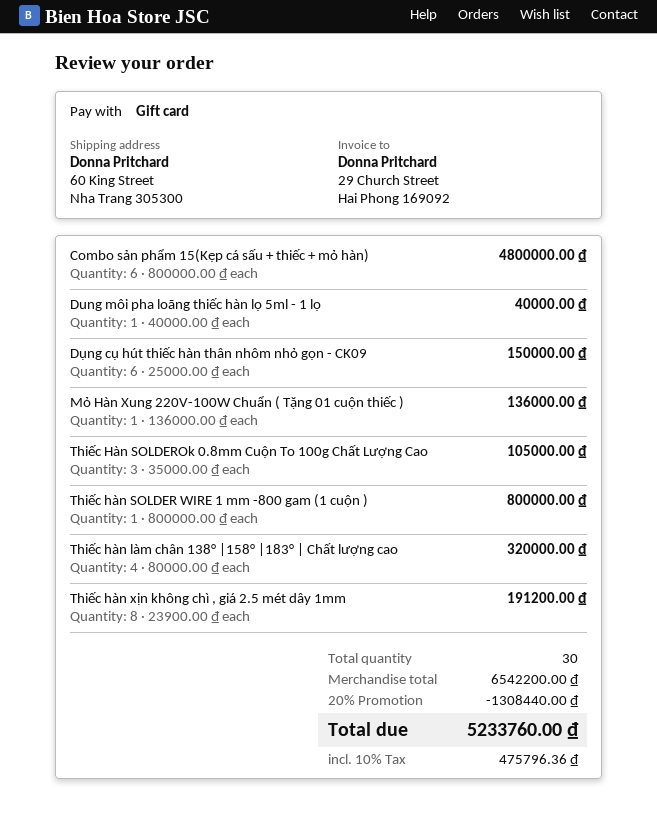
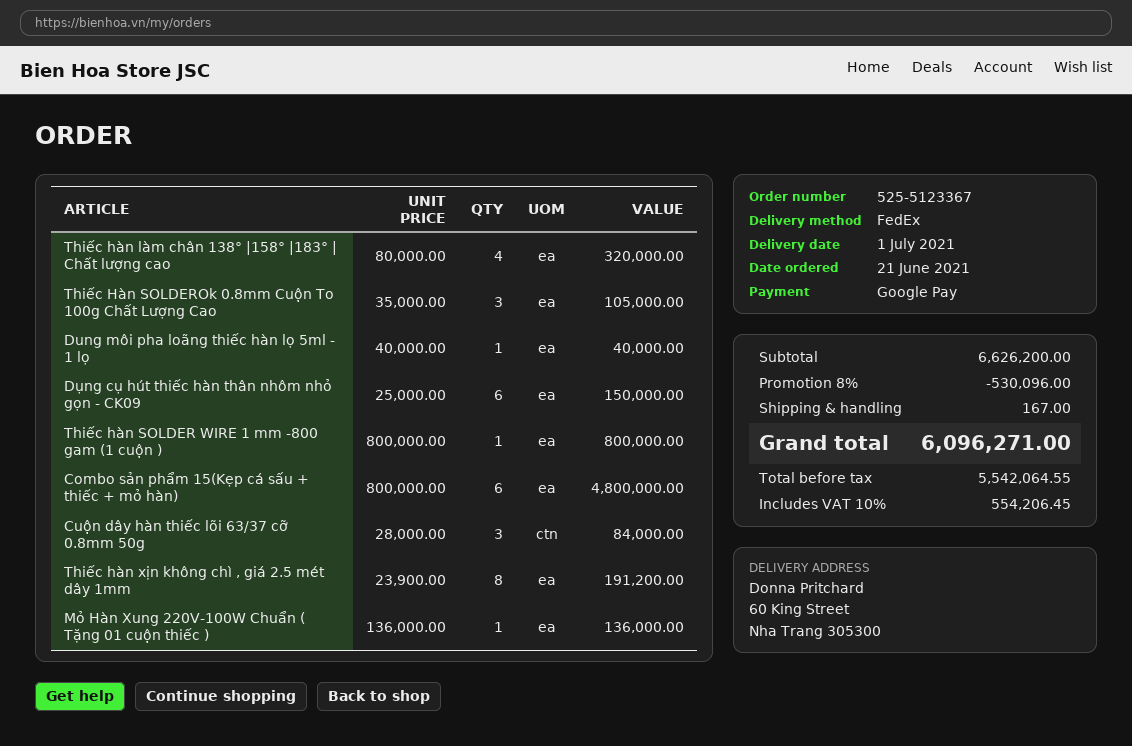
payment method: gift card -> Google Pay
Cuộn dây hàn thiếc lõi 63/37 cỡ 0.8mm 50g: none -> 3 x 28000.00 = 84000.00
subtotal: 6542200.00 -> 6626200.00
discount: 20% = 1308440.00 -> 8% = 530096.00
shipping: none -> 167.00
tax: 10% = 475796.36 -> 10% = 554206.45
total: 5233760.00 -> 6096271.00

